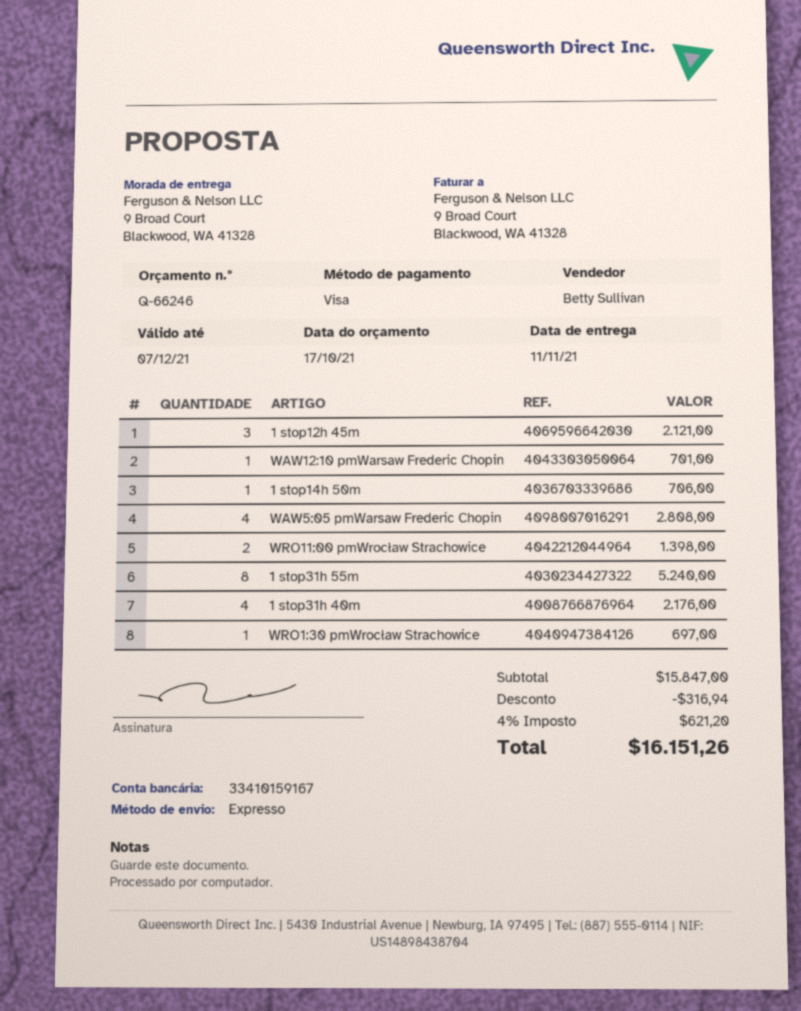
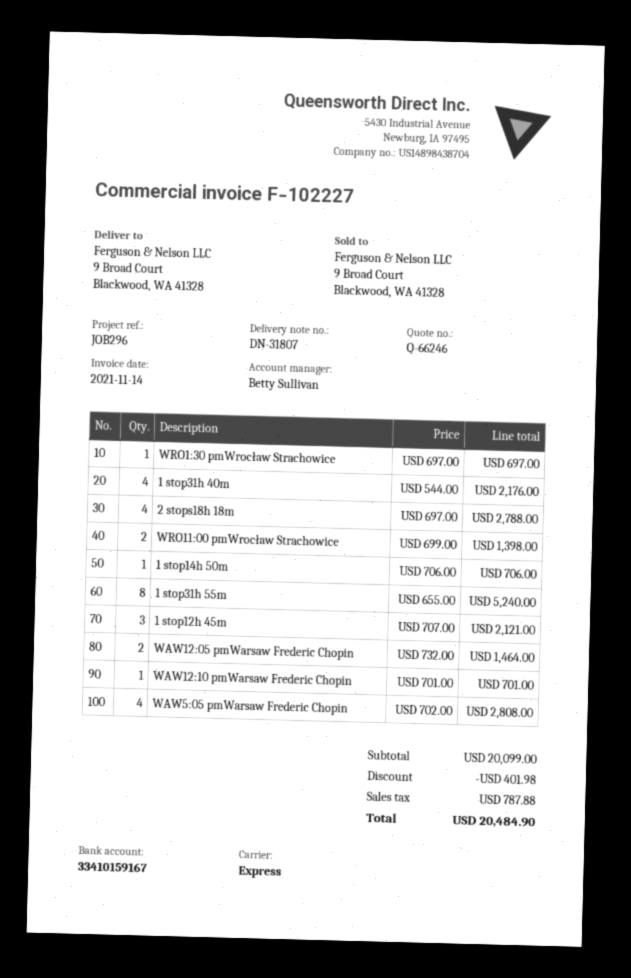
2 stops18h 18m: none -> 4 for 2788.00
WAW12:05 pmWarsaw Frederic Chopin: none -> 2 for 1464.00
subtotal: 15847.00 -> 20099.00
discount: 316.94 -> 401.98
tax: 621.20 -> 787.88
total: 16151.26 -> 20484.90

